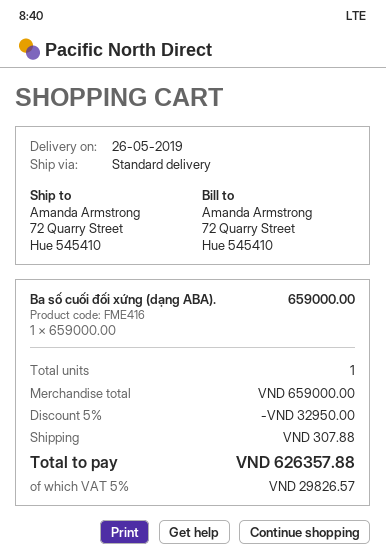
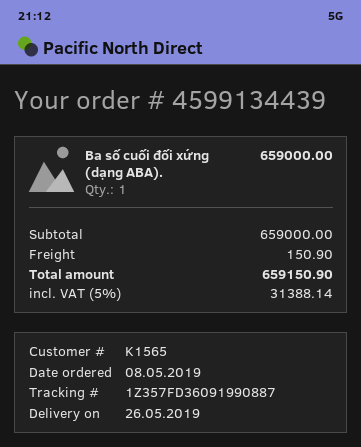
discount: 5% = 32950.00 -> none
shipping: 307.88 -> 150.90
tax: 5% = 29826.57 -> 5% = 31388.14
total: 626357.88 -> 659150.90

